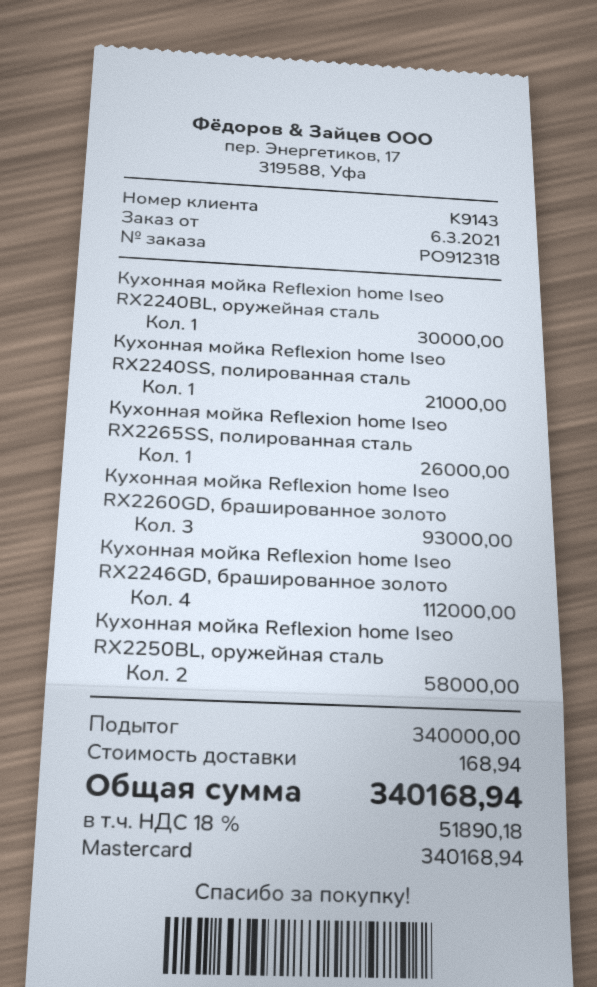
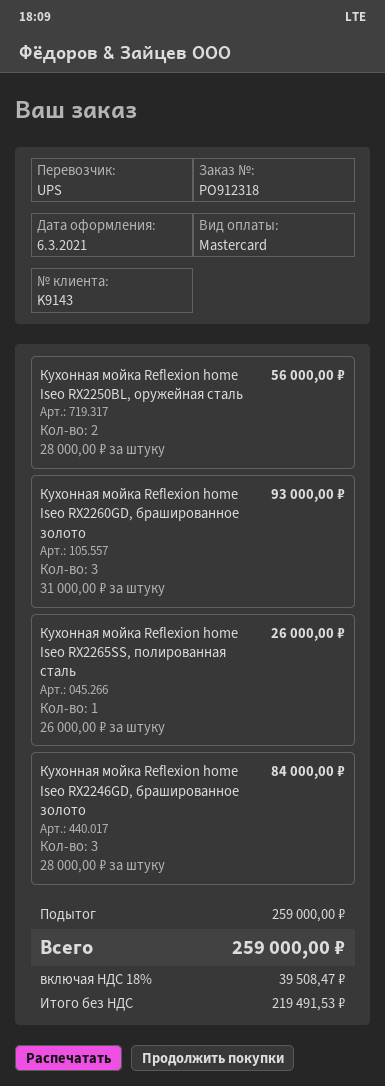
Кухонная мойка Reflexion home Iseo RX2240BL, оружейная сталь: 1 for 30000.00 -> none
Кухонная мойка Reflexion home Iseo RX2240SS, полированная сталь: 1 for 21000.00 -> none
Кухонная мойка Reflexion home Iseo RX2246GD, брашированное золото: 4 for 112000.00 -> 3 for 84000.00
Кухонная мойка Reflexion home Iseo RX2250BL, оружейная сталь: 2 for 58000.00 -> 2 for 56000.00
subtotal: 340000.00 -> 259000.00
shipping: 168.94 -> none
tax: 18% = 51890.18 -> 18% = 39508.47
total: 340168.94 -> 259000.00

